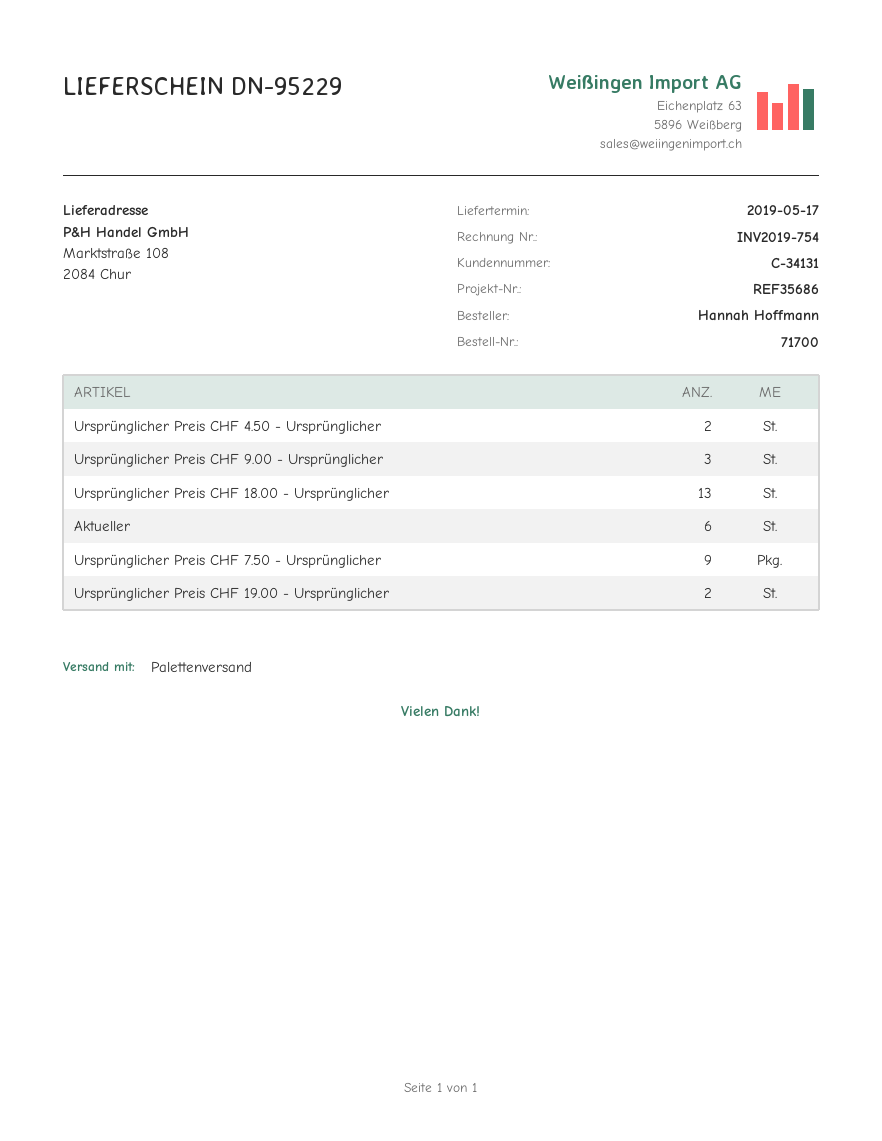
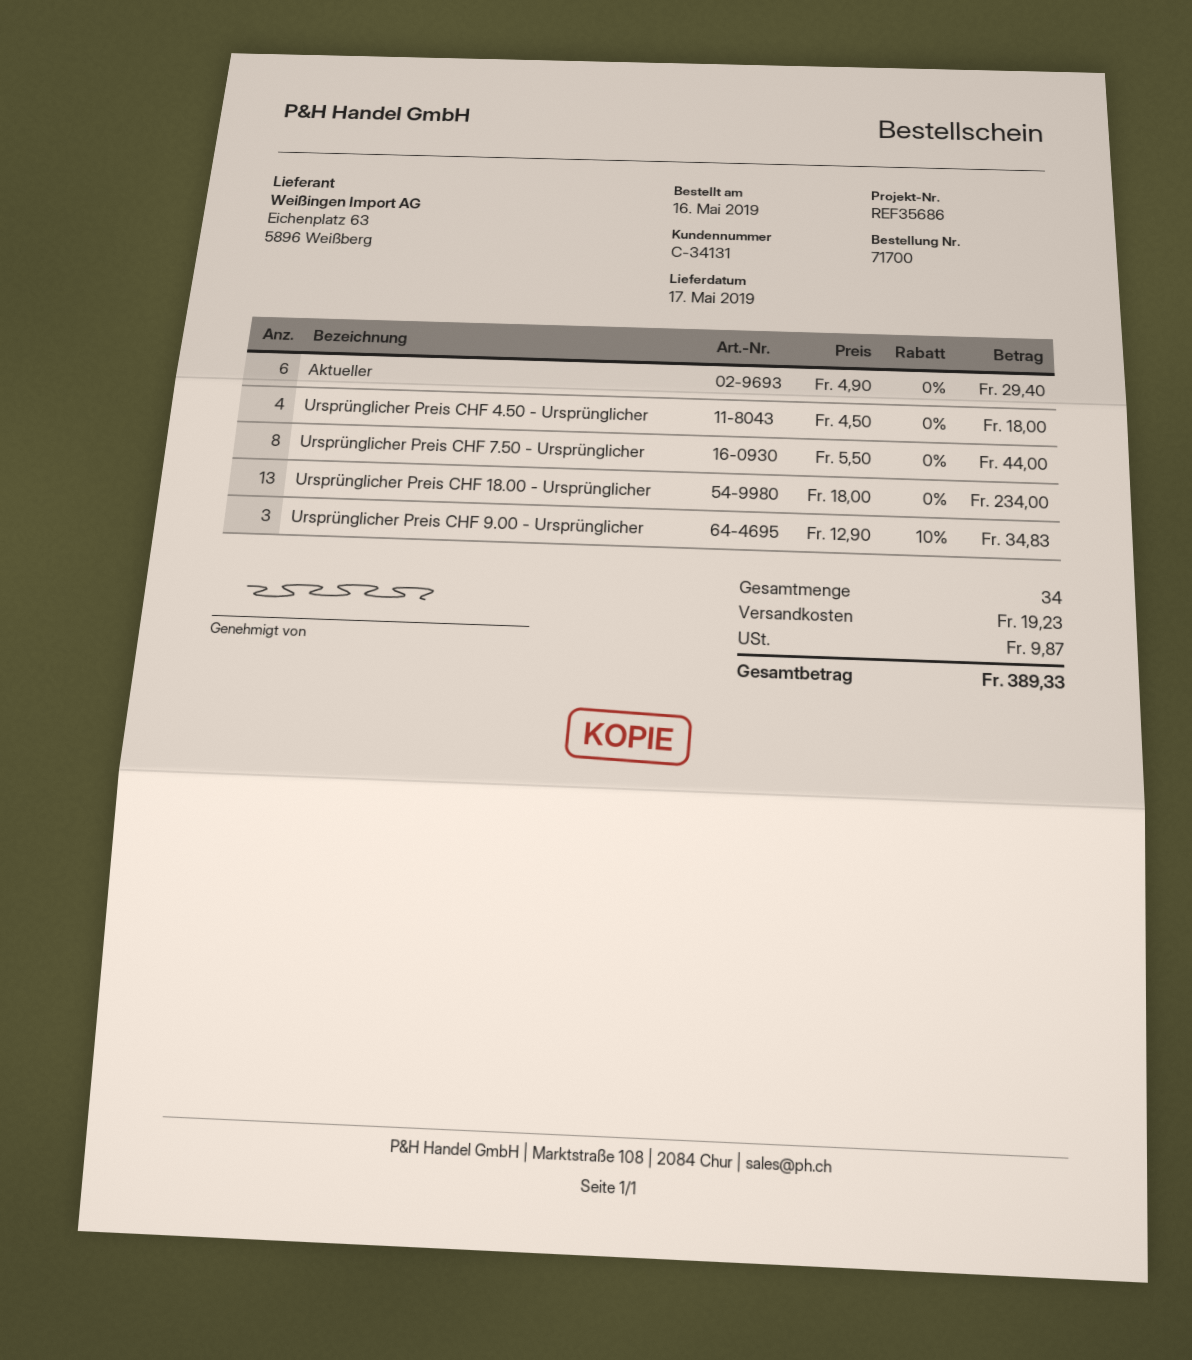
Ursprünglicher Preis CHF 4.50 - Ursprünglicher: 2 -> 4
Ursprünglicher Preis CHF 7.50 - Ursprünglicher: 9 -> 8
Ursprünglicher Preis CHF 19.00 - Ursprünglicher: 2 -> none

